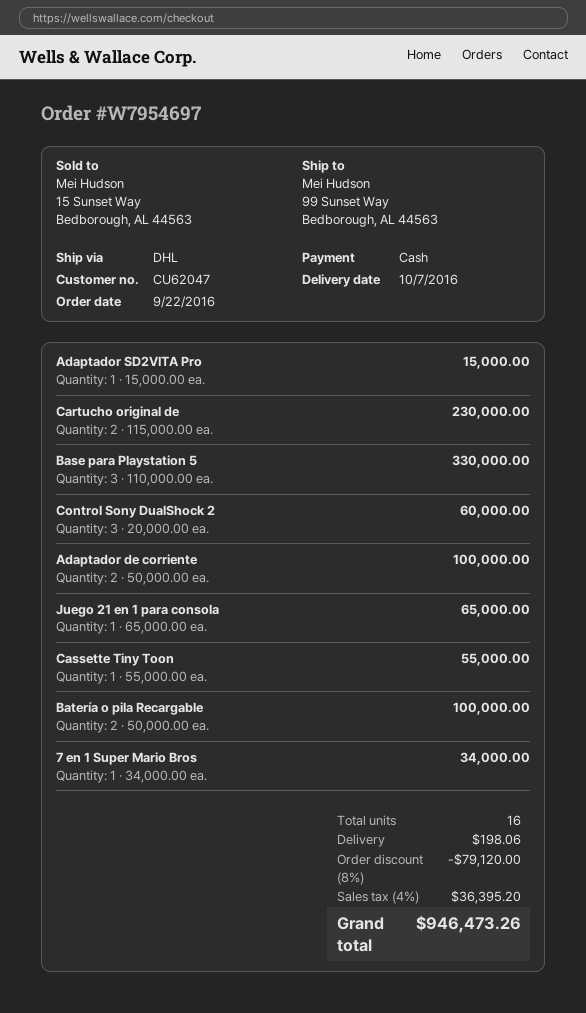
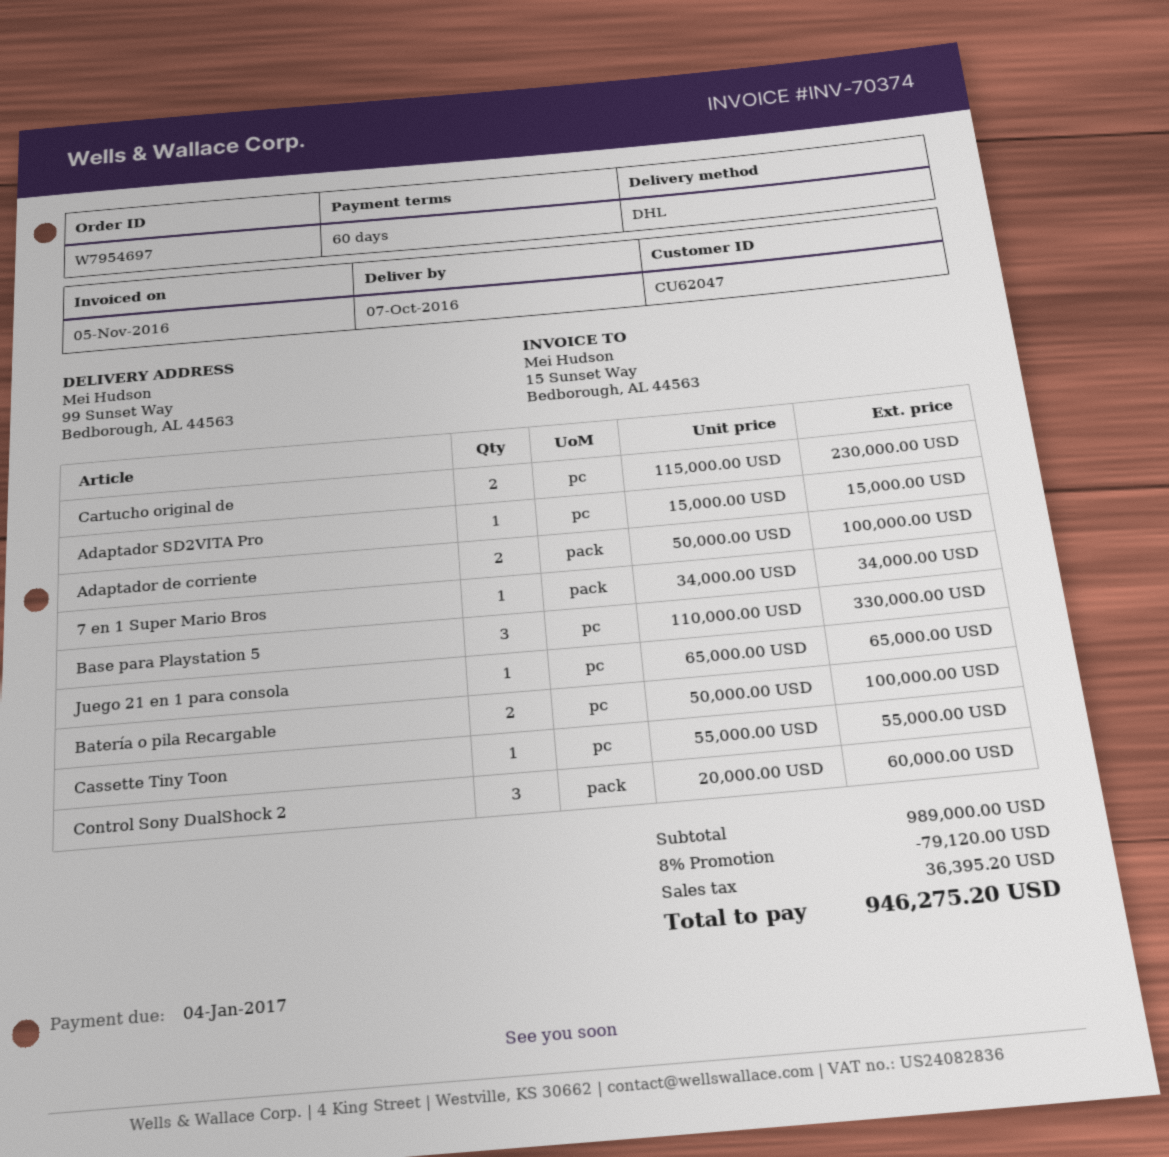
shipping: 198.06 -> none
total: 946473.26 -> 946275.20

